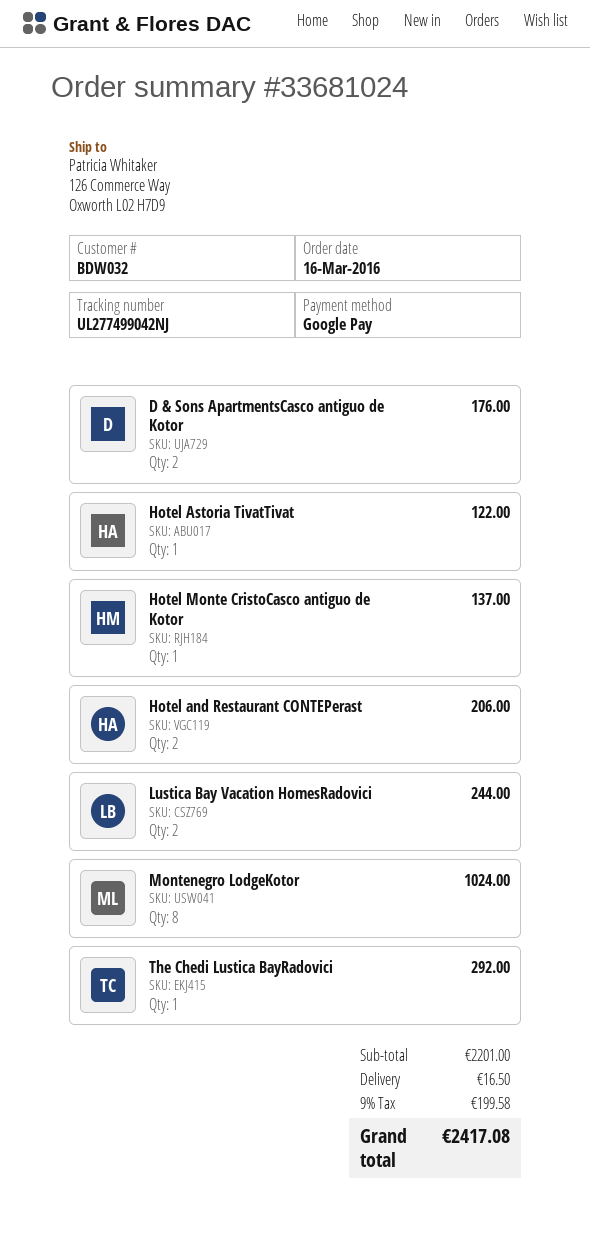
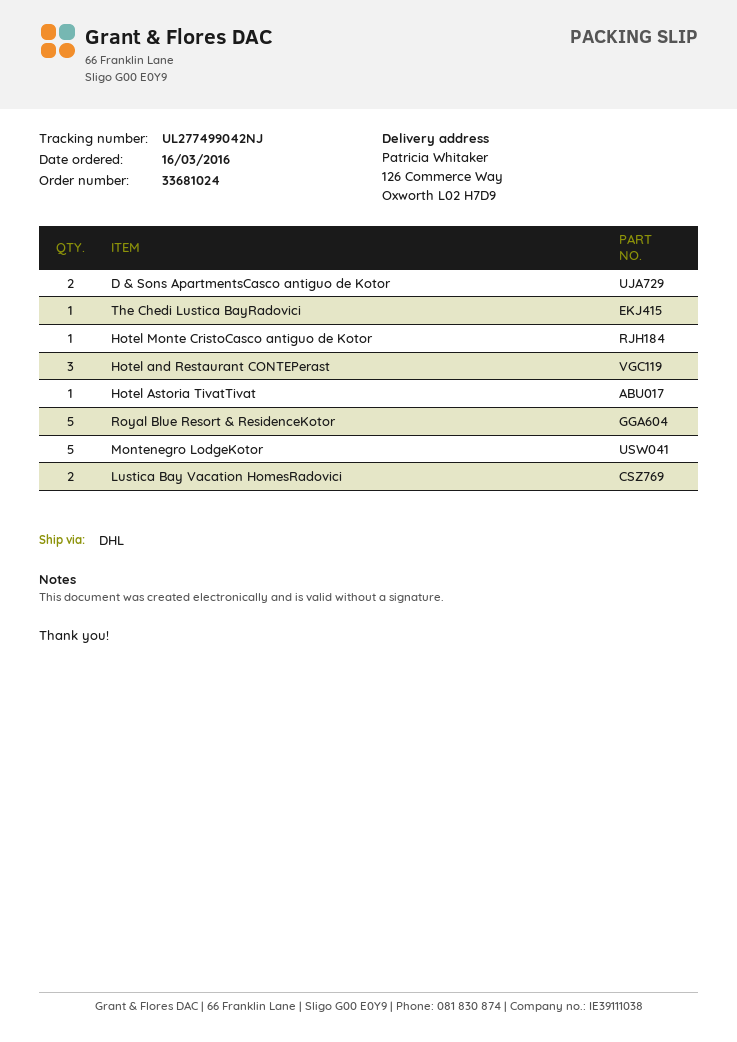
Hotel and Restaurant CONTEPerast: 2 -> 3
Montenegro LodgeKotor: 8 -> 5
Royal Blue Resort & ResidenceKotor: none -> 5

